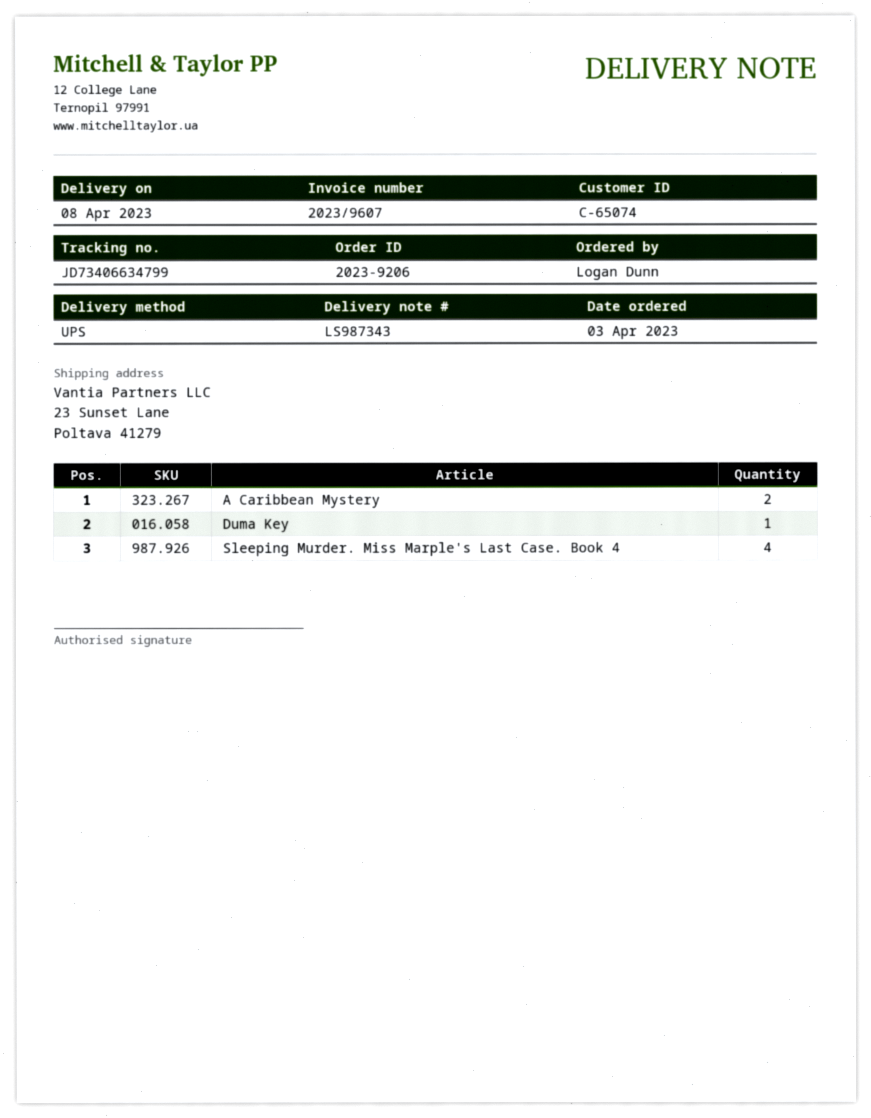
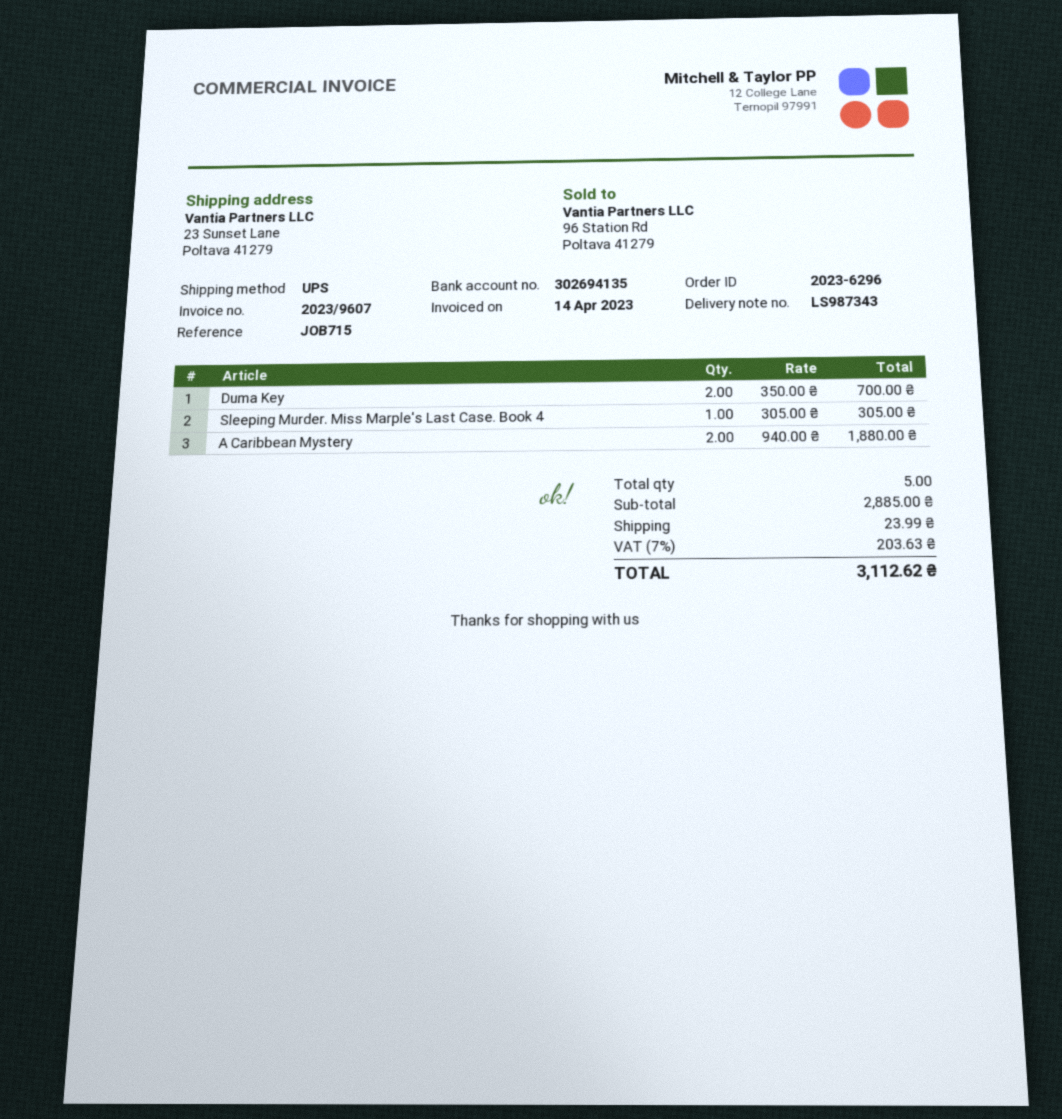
order number: 2023-9206 -> 2023-6296
Duma Key: 1 -> 2
Sleeping Murder. Miss Marple's Last Case. Book 4: 4 -> 1

